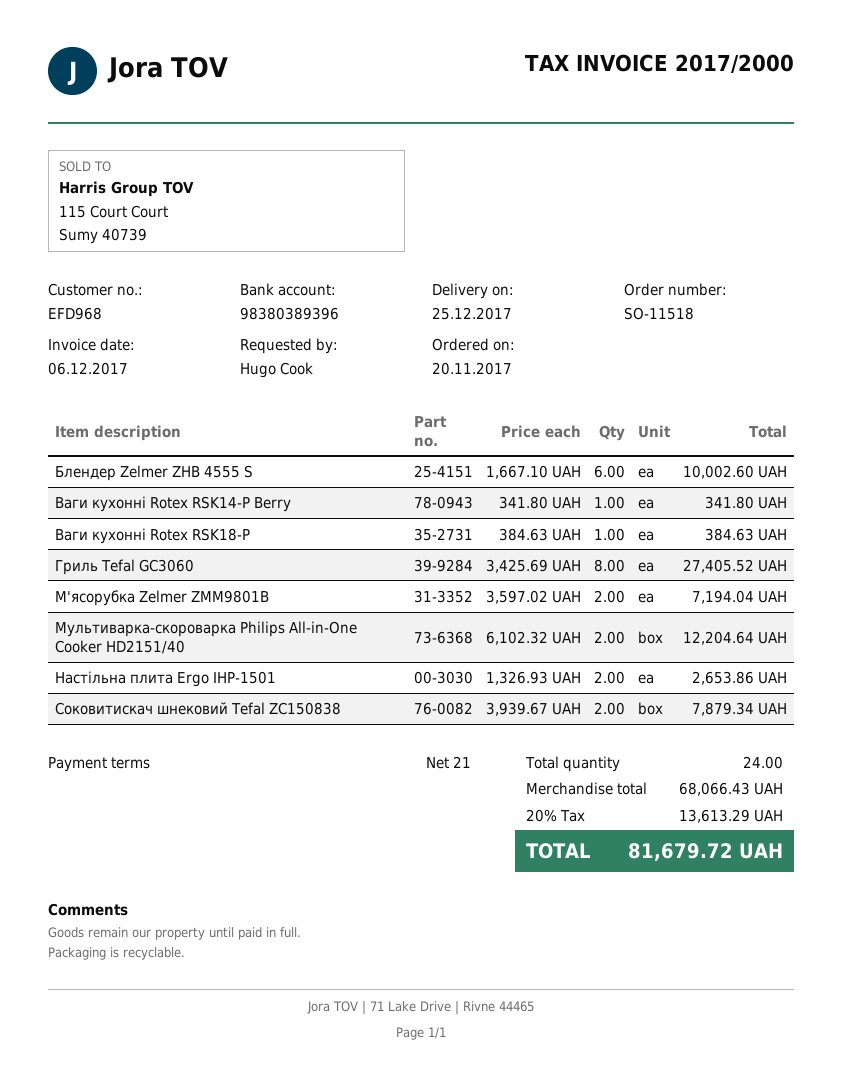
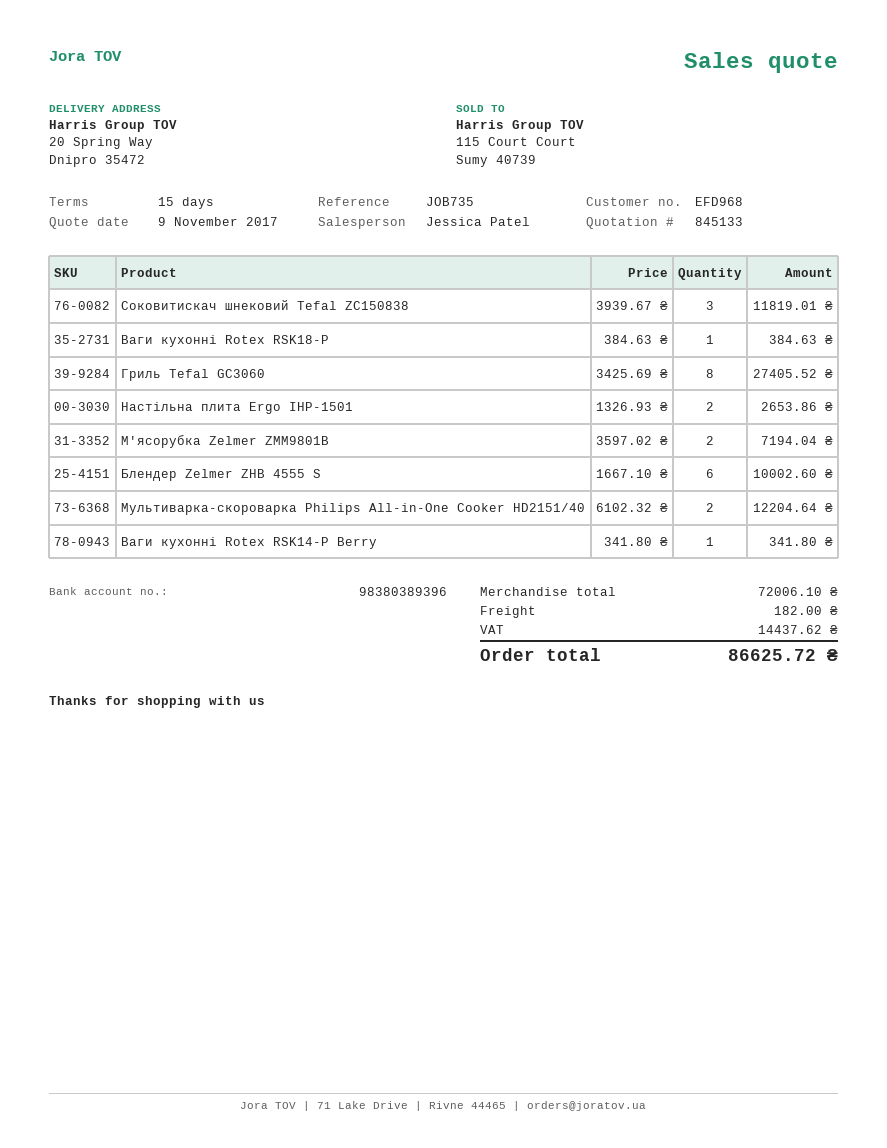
payment terms: 21 days -> 15 days
Соковитискач шнековий Tefal ZC150838: 2 x 3939.67 = 7879.34 -> 3 x 3939.67 = 11819.01
subtotal: 68066.43 -> 72006.10
shipping: none -> 182.00
tax: 13613.29 -> 14437.62
total: 81679.72 -> 86625.72

